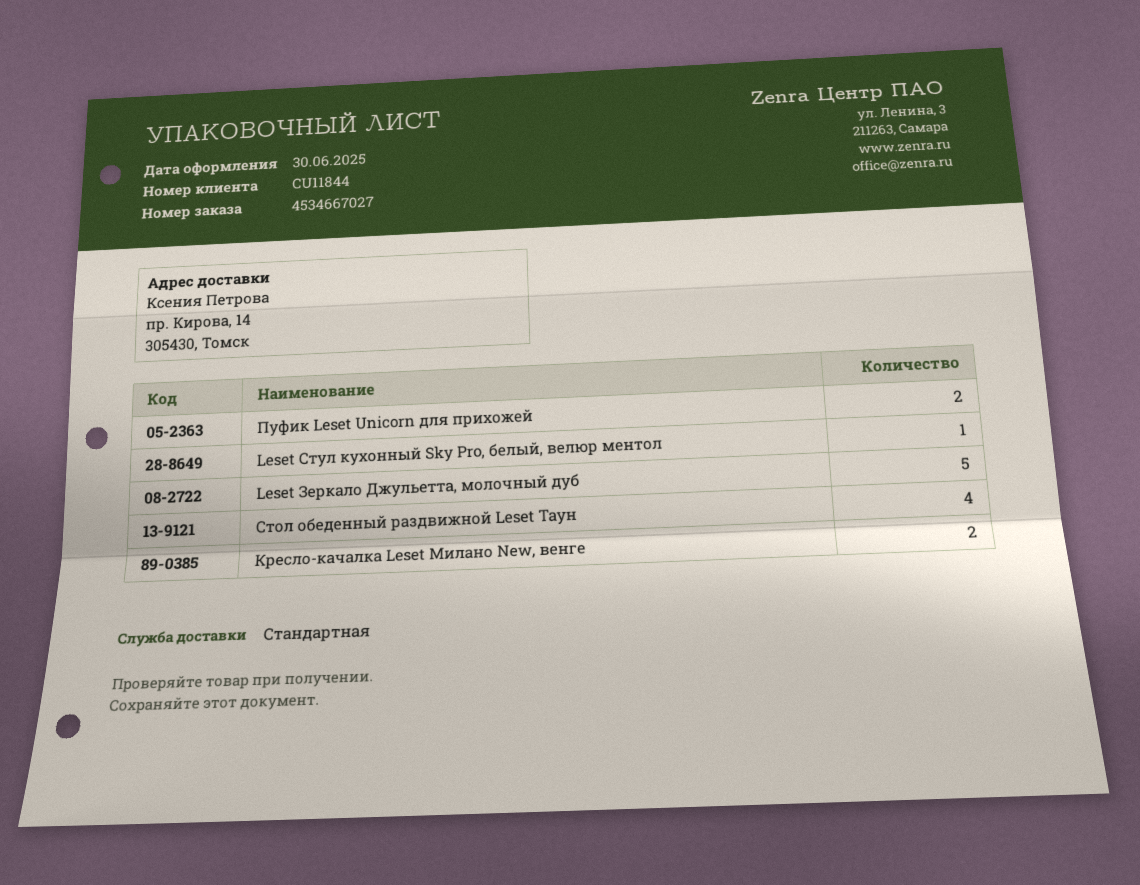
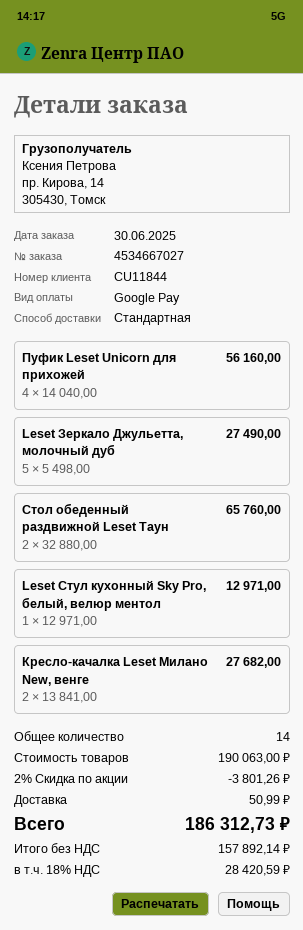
Пуфик Leset Unicorn для прихожей: 2 -> 4
Стол обеденный раздвижной Leset Таун: 4 -> 2

